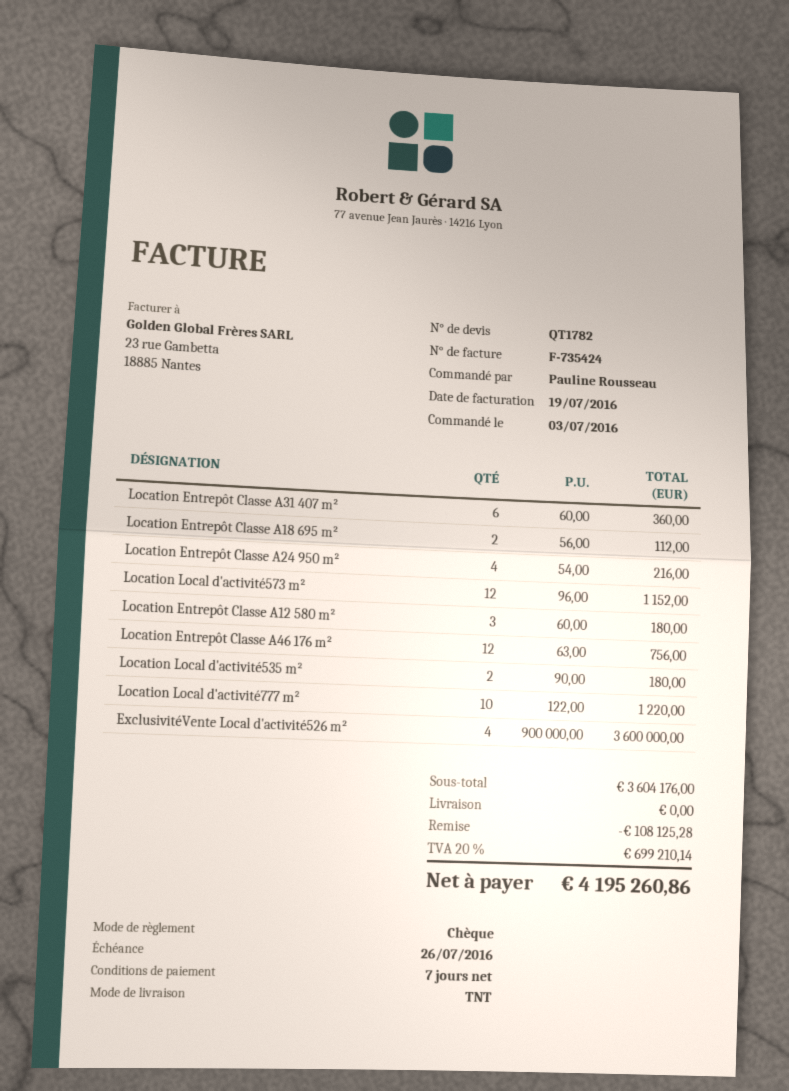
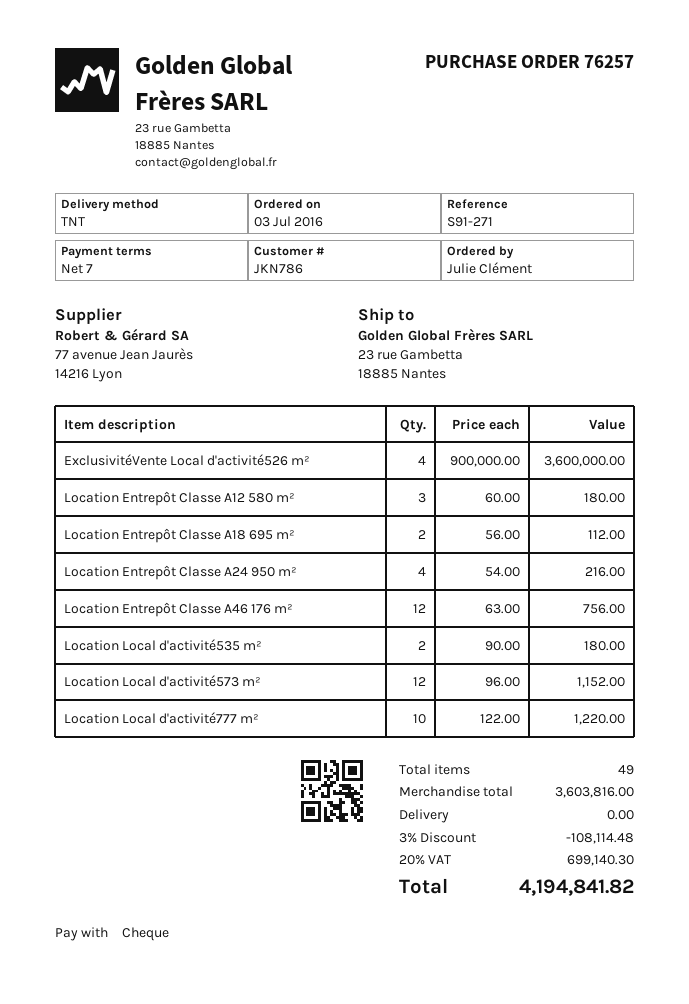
ordered by: Pauline Rousseau -> Julie Clément
Location Entrepôt Classe A31 407 m²: 6 x 60.00 = 360.00 -> none
subtotal: 3604176.00 -> 3603816.00
discount: 108125.28 -> 108114.48
tax: 20% = 699210.14 -> 20% = 699140.30
total: 4195260.86 -> 4194841.82

